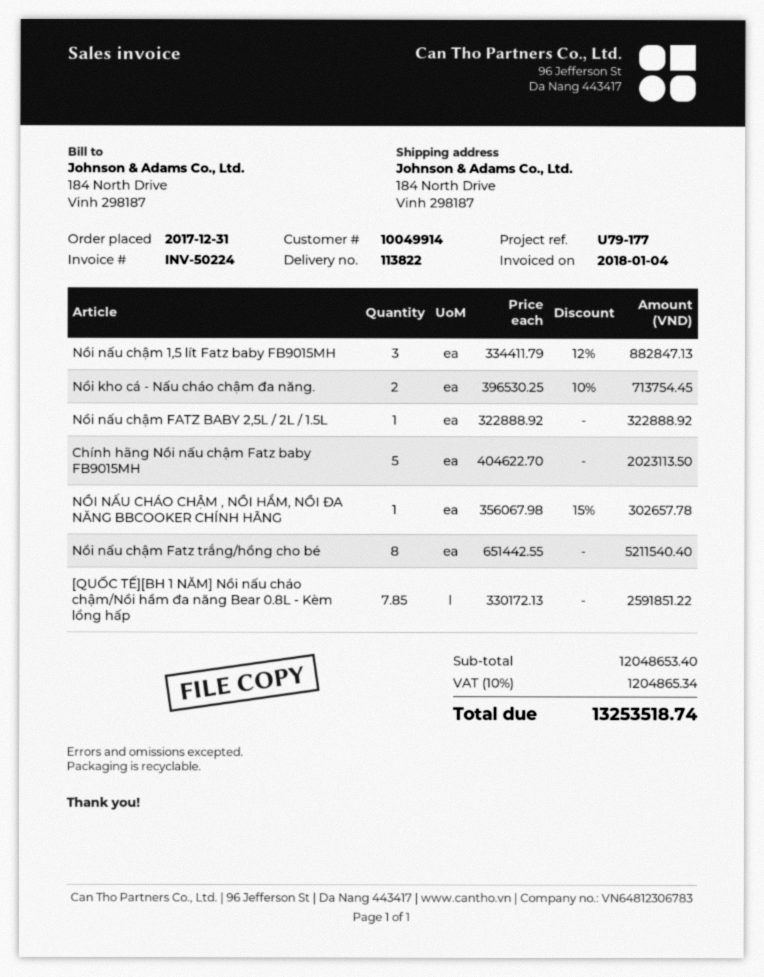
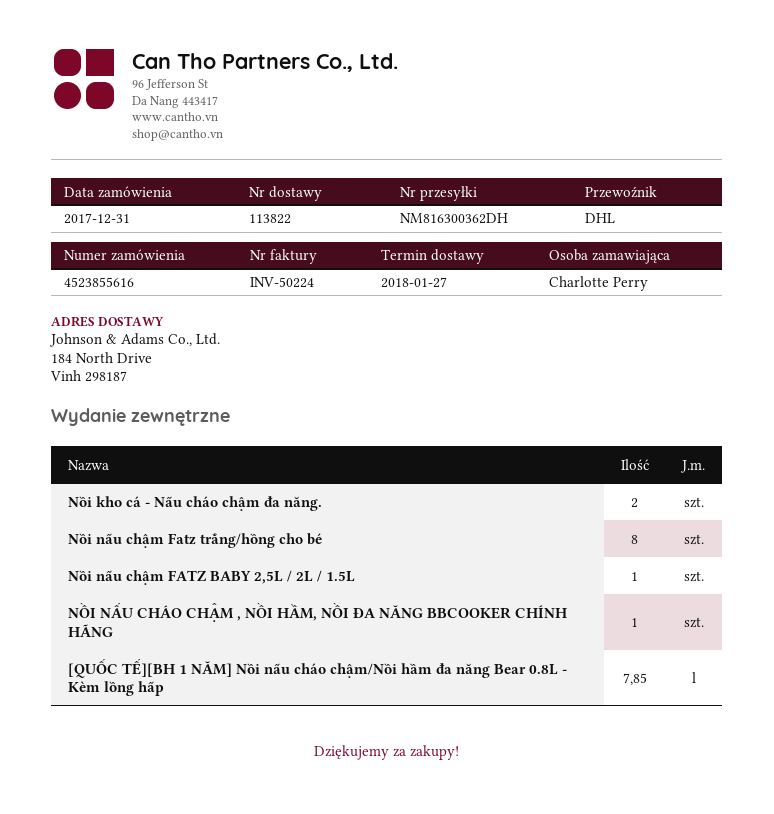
Nồi nấu chậm 1,5 lít Fatz baby FB9015MH: 3 -> none
Chính hãng Nồi nấu chậm Fatz baby FB9015MH: 5 -> none

